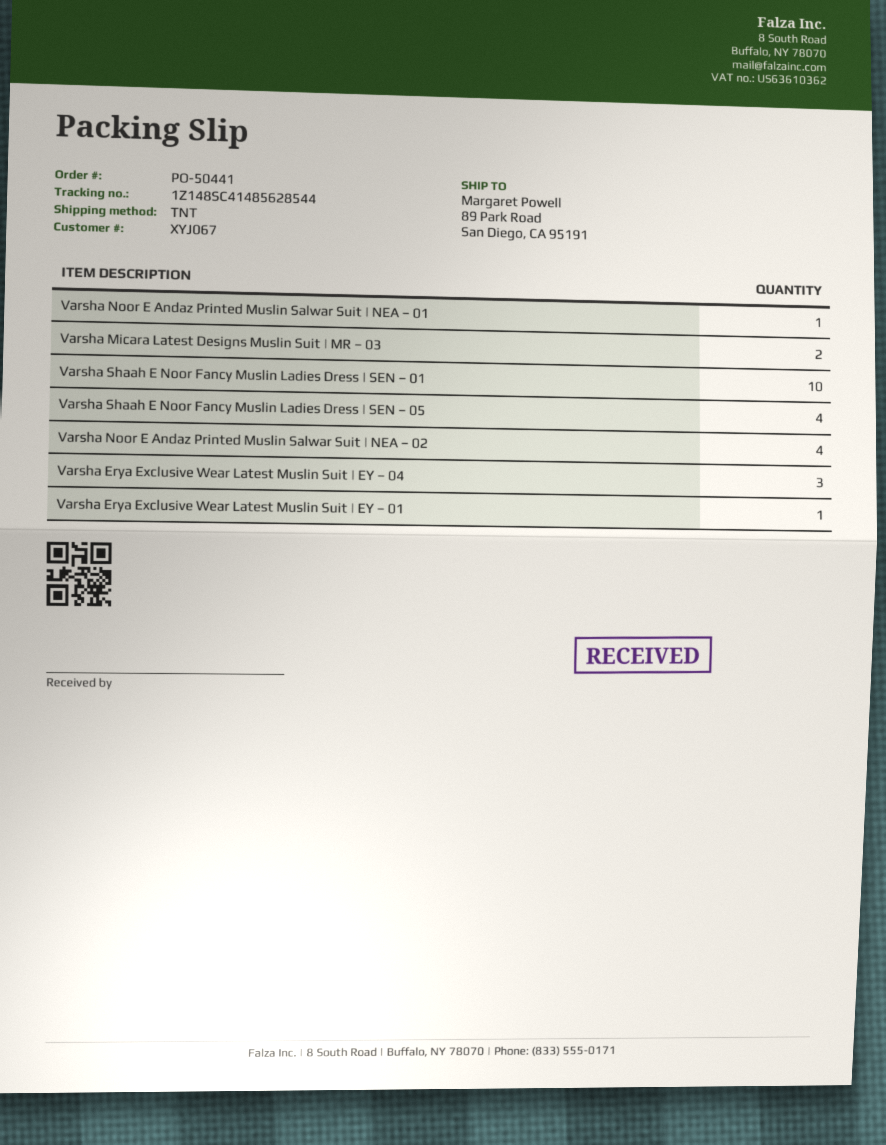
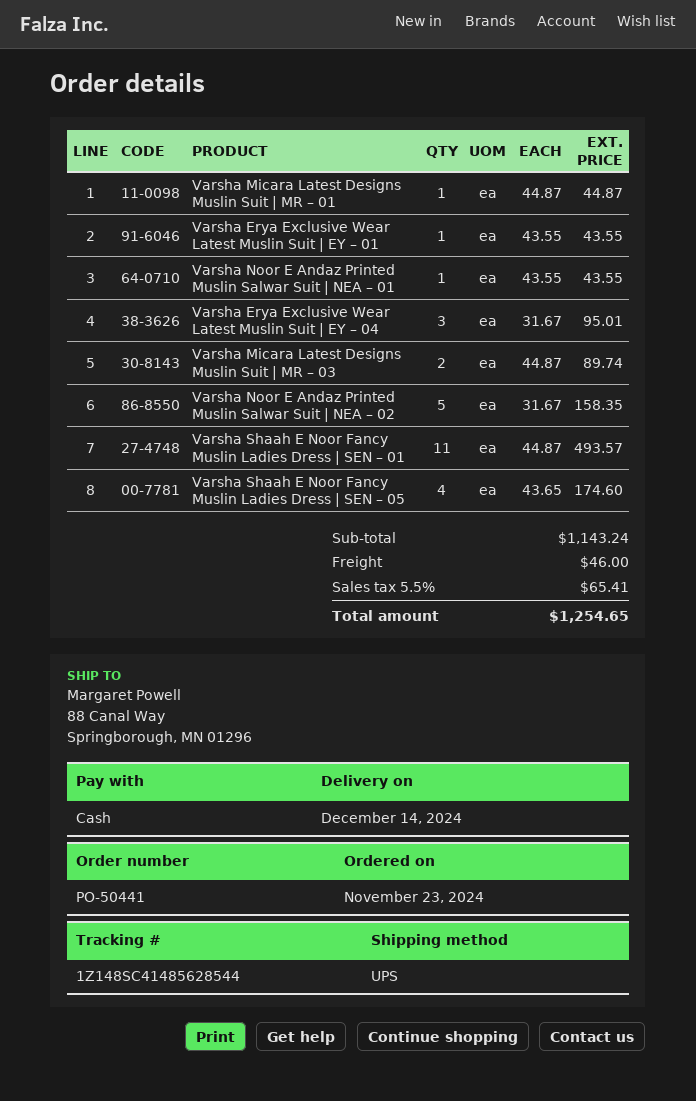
shipping method: TNT -> UPS
ship to: 89 Park Road, San Diego, CA 95191 -> 88 Canal Way, Springborough, MN 01296
Varsha Shaah E Noor Fancy Muslin Ladies Dress | SEN – 01: 10 -> 11
Varsha Noor E Andaz Printed Muslin Salwar Suit | NEA – 02: 4 -> 5
Varsha Micara Latest Designs Muslin Suit | MR – 01: none -> 1

